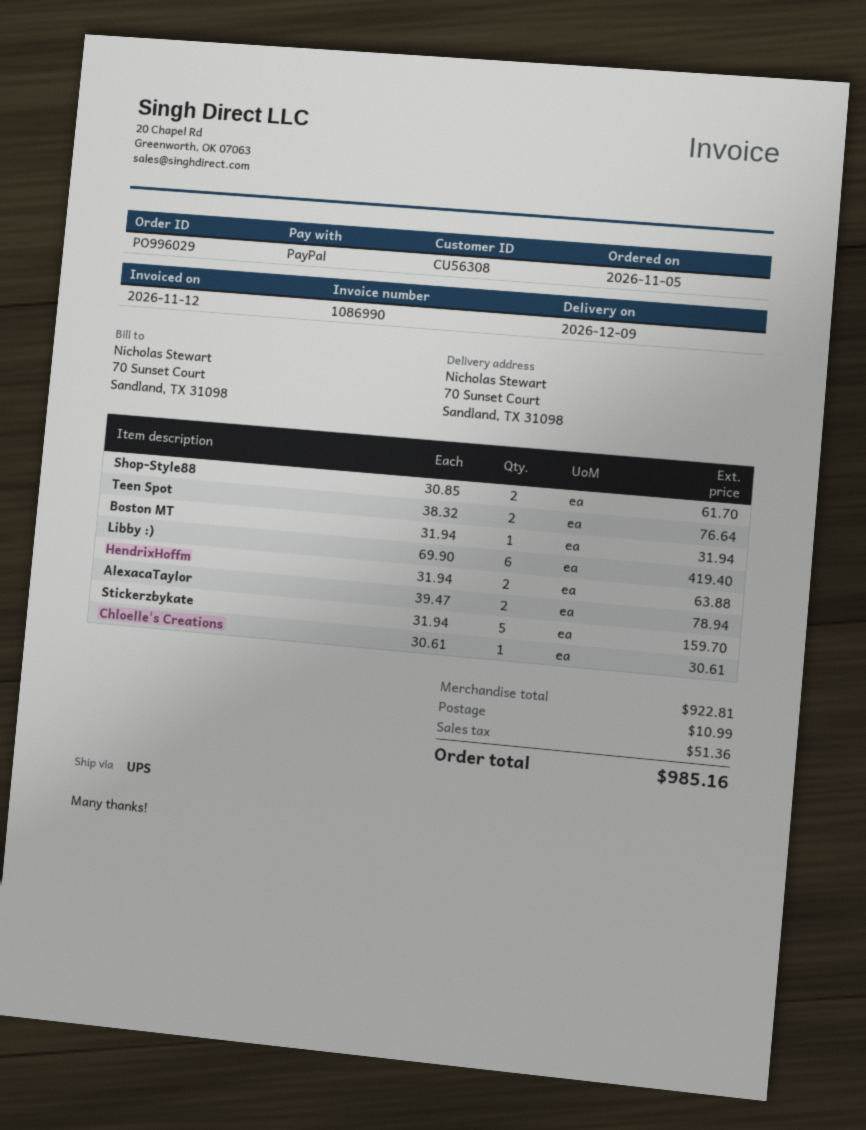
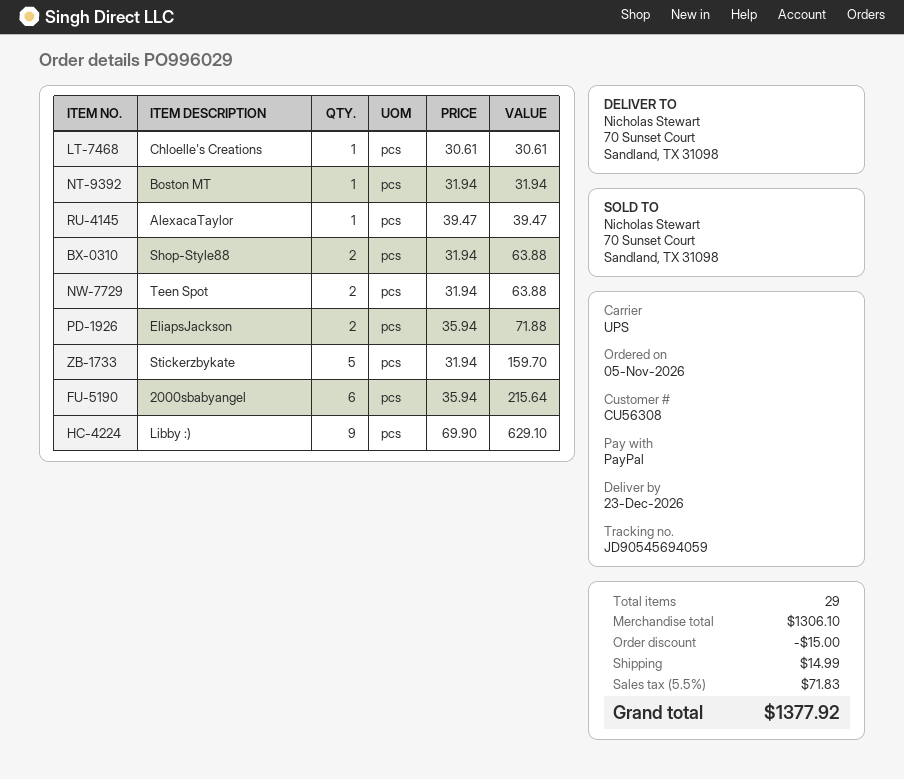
delivery date: 2026-12-09 -> 2026-12-23
Shop-Style88: 2 x 30.85 = 61.70 -> 2 x 31.94 = 63.88
Teen Spot: 2 x 38.32 = 76.64 -> 2 x 31.94 = 63.88
Libby :): 6 x 69.90 = 419.40 -> 9 x 69.90 = 629.10
HendrixHoffm: 2 x 31.94 = 63.88 -> none
AlexacaTaylor: 2 x 39.47 = 78.94 -> 1 x 39.47 = 39.47
EliapsJackson: none -> 2 x 35.94 = 71.88
2000sbabyangel: none -> 6 x 35.94 = 215.64
subtotal: 922.81 -> 1306.10
discount: none -> 15.00
shipping: 10.99 -> 14.99
tax: 51.36 -> 71.83
total: 985.16 -> 1377.92

